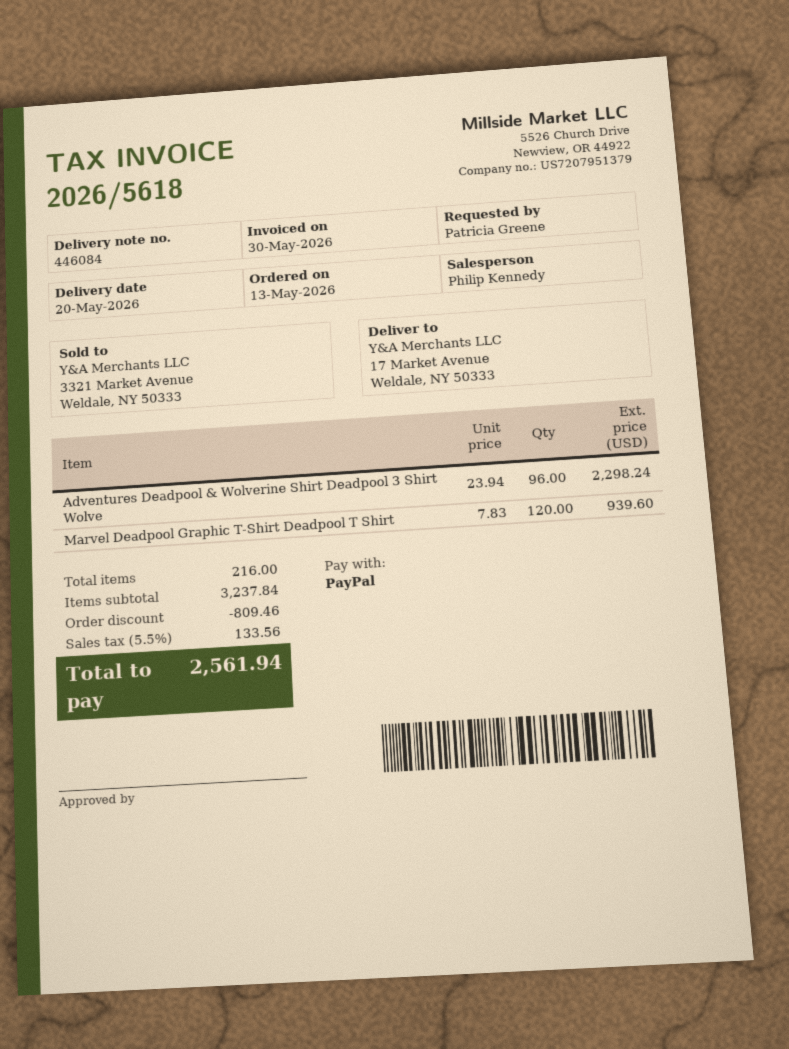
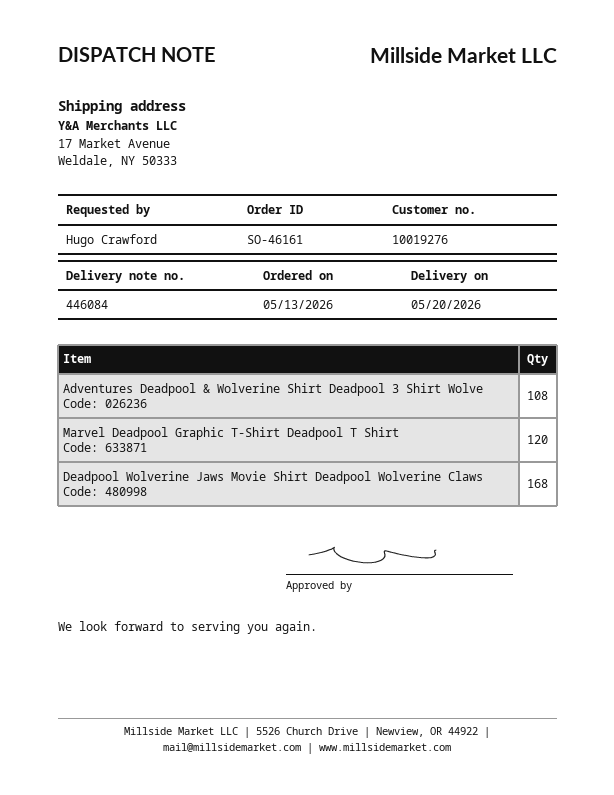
ordered by: Patricia Greene -> Hugo Crawford
Adventures Deadpool & Wolverine Shirt Deadpool 3 Shirt Wolve: 96 -> 108
Deadpool Wolverine Jaws Movie Shirt Deadpool Wolverine Claws: none -> 168

